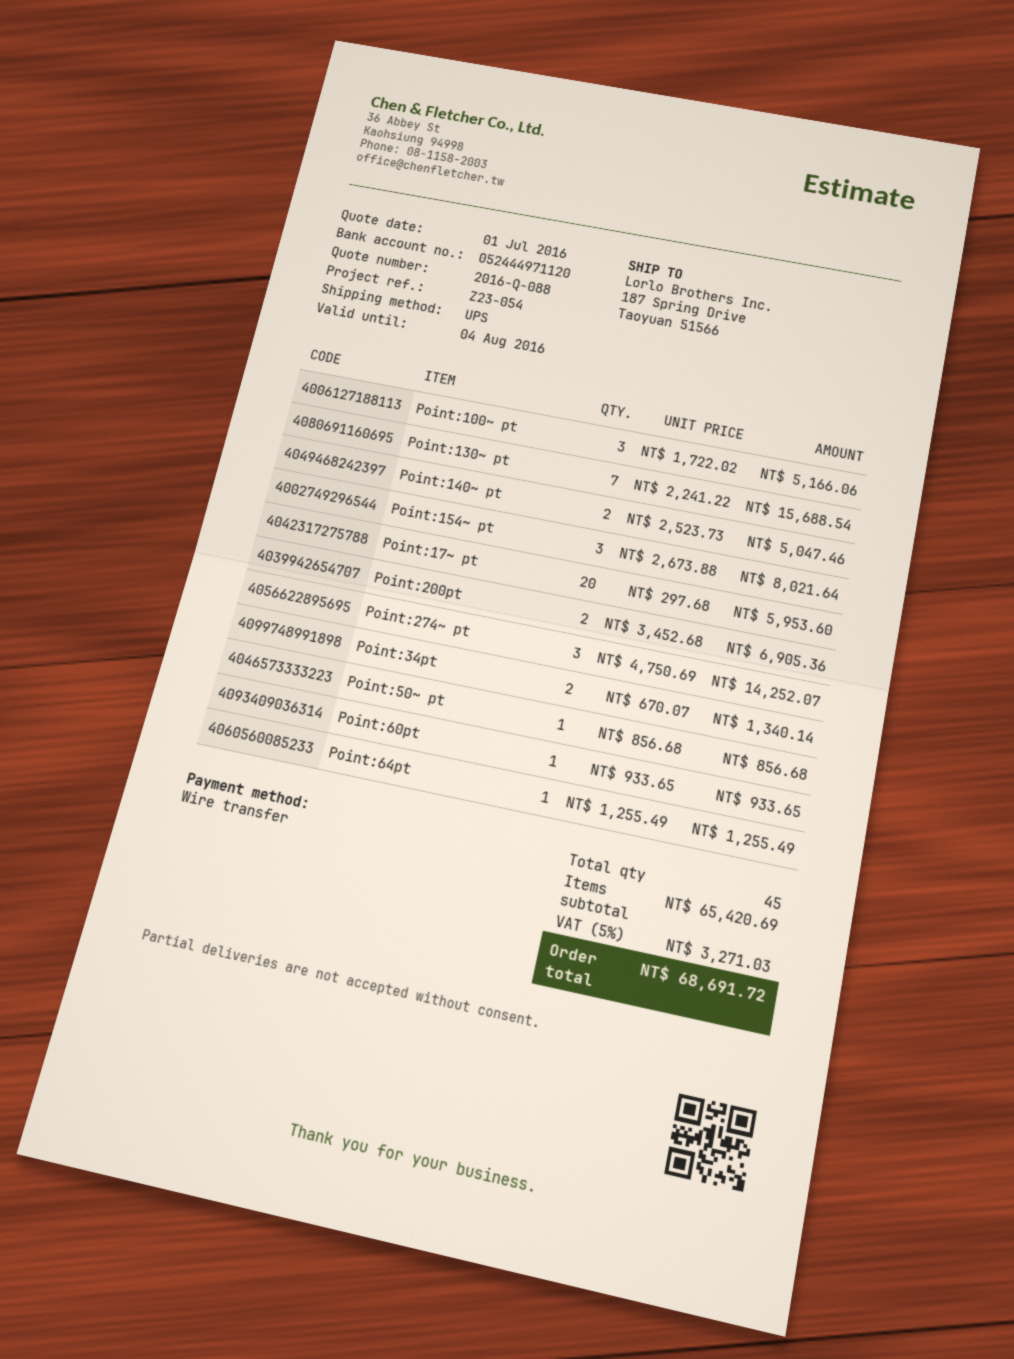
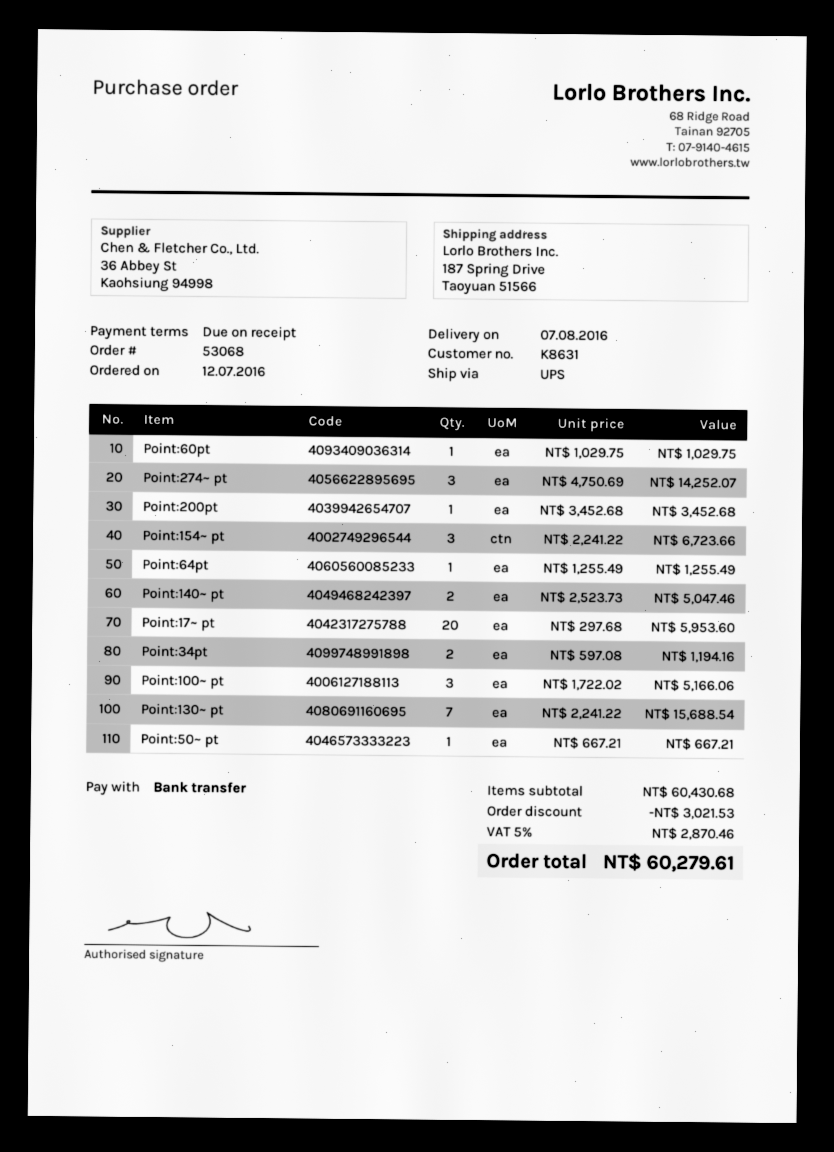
Point:154~ pt: 3 x 2673.88 = 8021.64 -> 3 x 2241.22 = 6723.66
Point:200pt: 2 x 3452.68 = 6905.36 -> 1 x 3452.68 = 3452.68
Point:34pt: 2 x 670.07 = 1340.14 -> 2 x 597.08 = 1194.16
Point:50~ pt: 1 x 856.68 = 856.68 -> 1 x 667.21 = 667.21
Point:60pt: 1 x 933.65 = 933.65 -> 1 x 1029.75 = 1029.75
subtotal: 65420.69 -> 60430.68
discount: none -> 3021.53
tax: 5% = 3271.03 -> 5% = 2870.46
total: 68691.72 -> 60279.61

